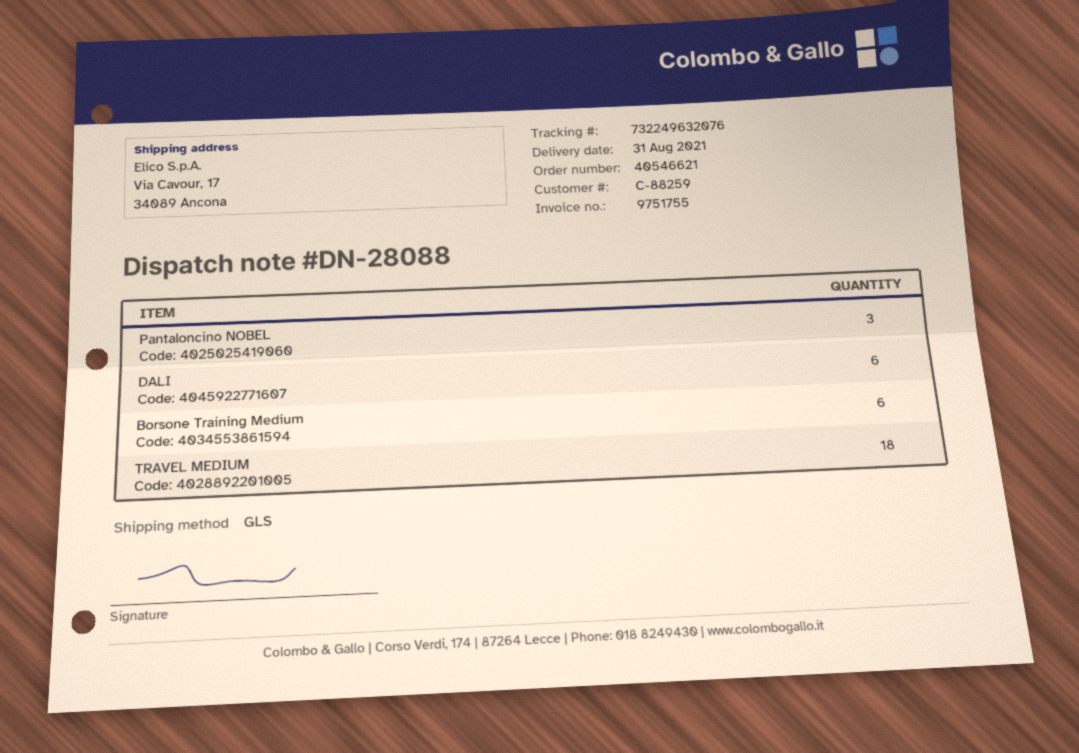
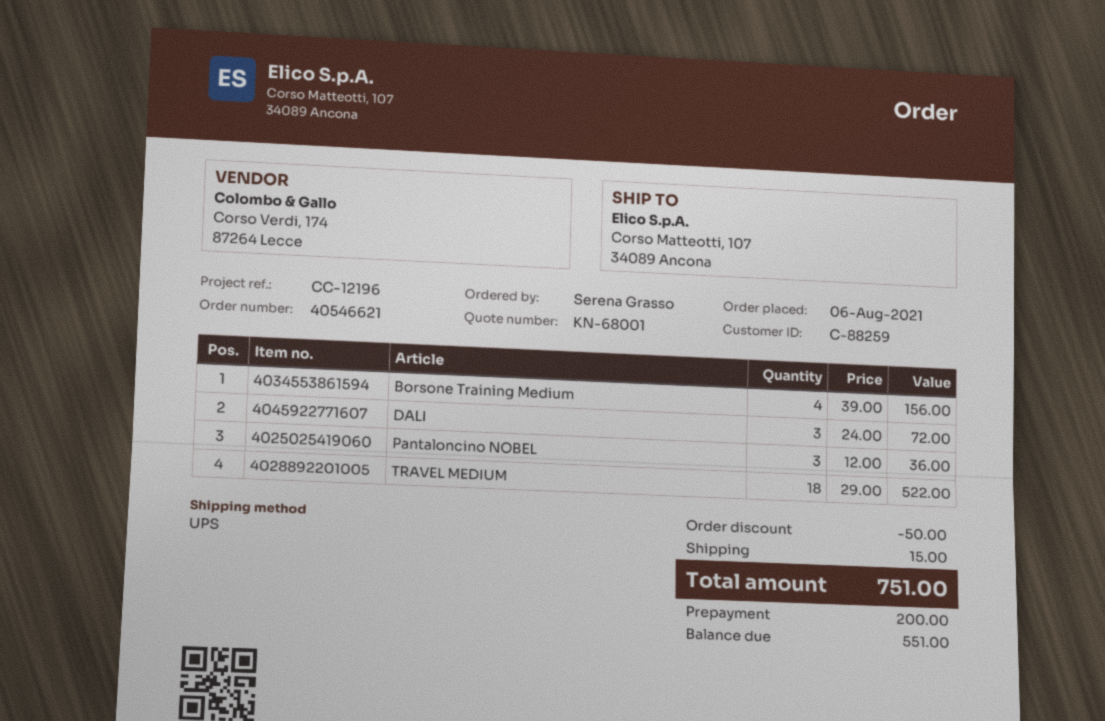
shipping method: GLS -> UPS
ship to: Via Cavour, 17, 34089 Ancona -> Corso Matteotti, 107, 34089 Ancona
DALI: 6 -> 3
Borsone Training Medium: 6 -> 4

